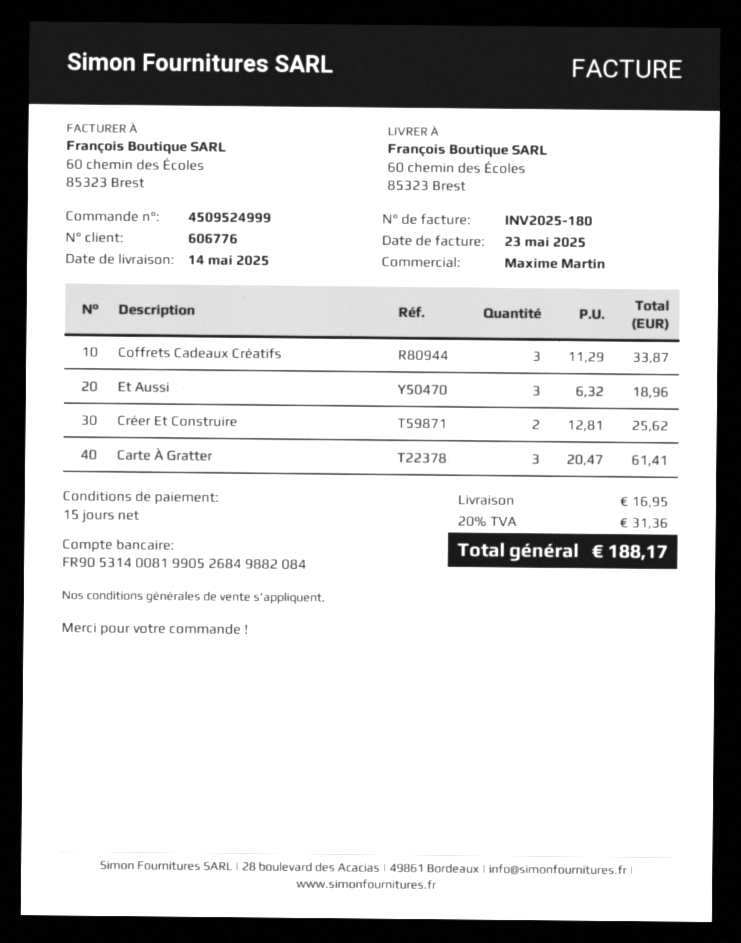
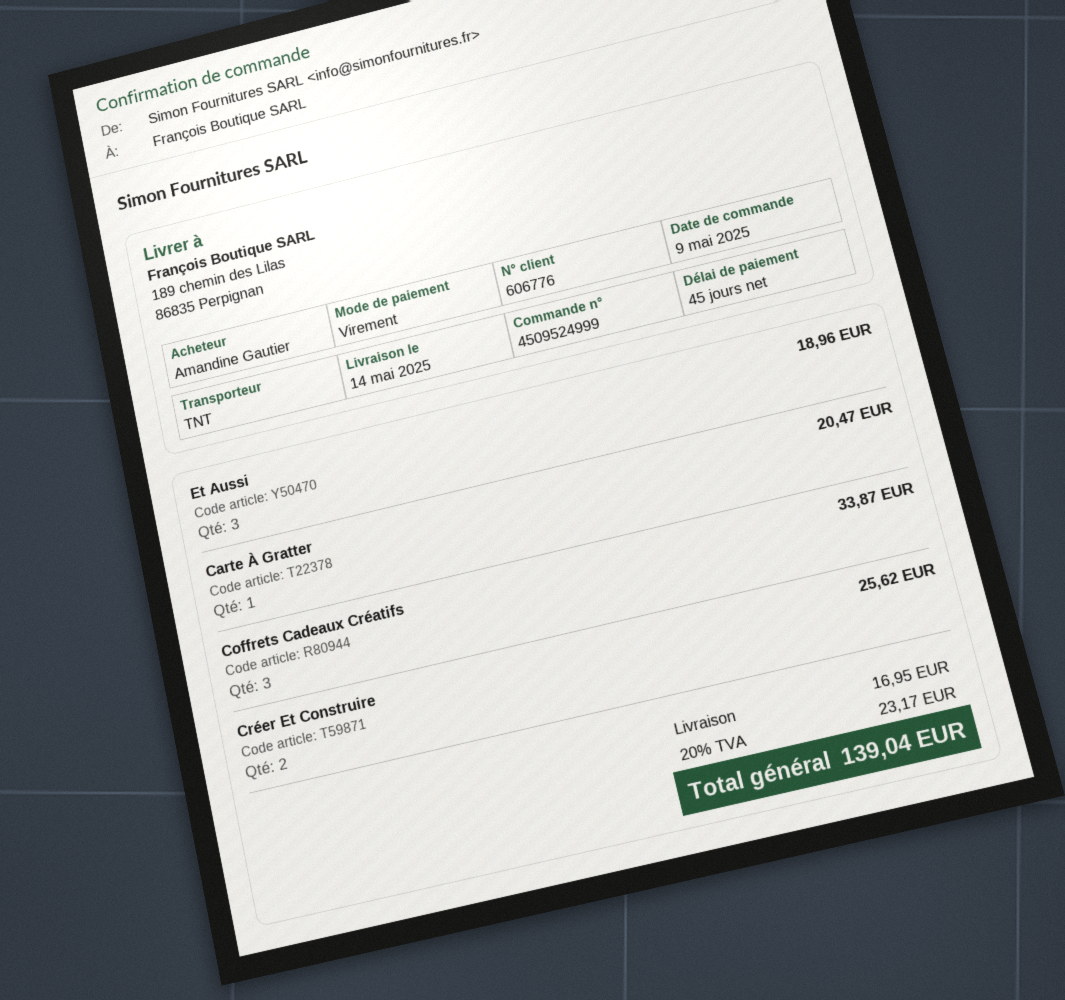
payment terms: 15 days -> 45 days
ship to: 60 chemin des Écoles, 85323 Brest -> 189 chemin des Lilas, 86835 Perpignan
Carte À Gratter: 3 for 61.41 -> 1 for 20.47
tax: 20% = 31.36 -> 20% = 23.17
total: 188.17 -> 139.04

